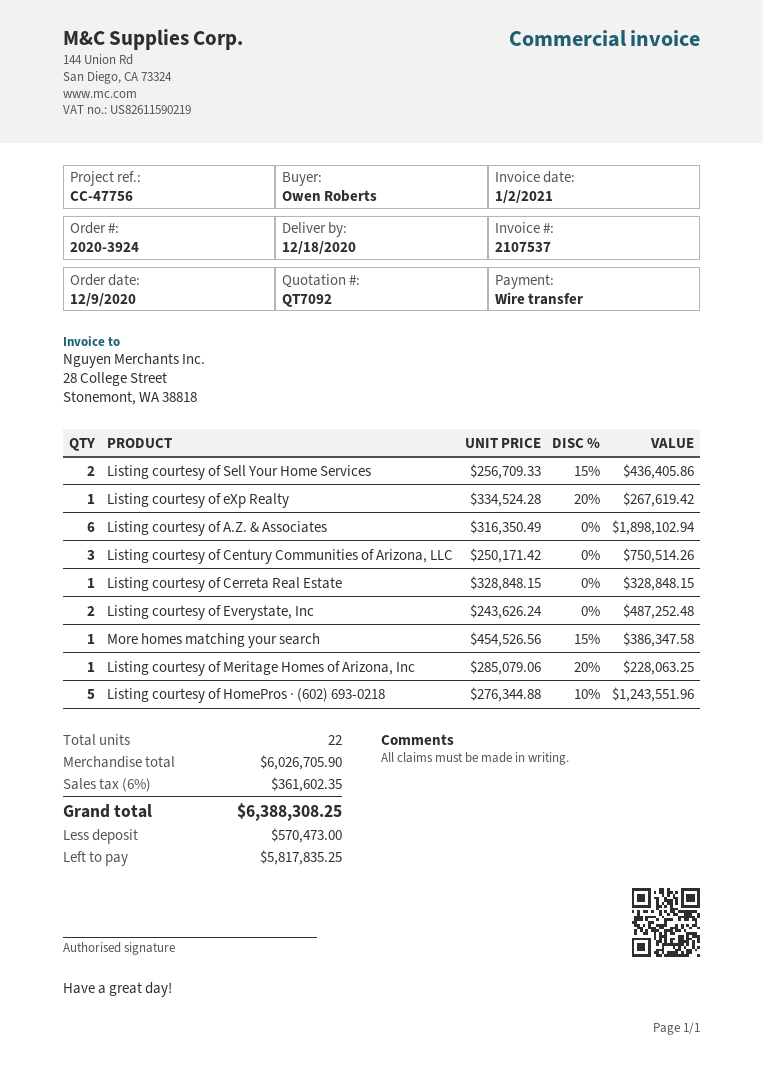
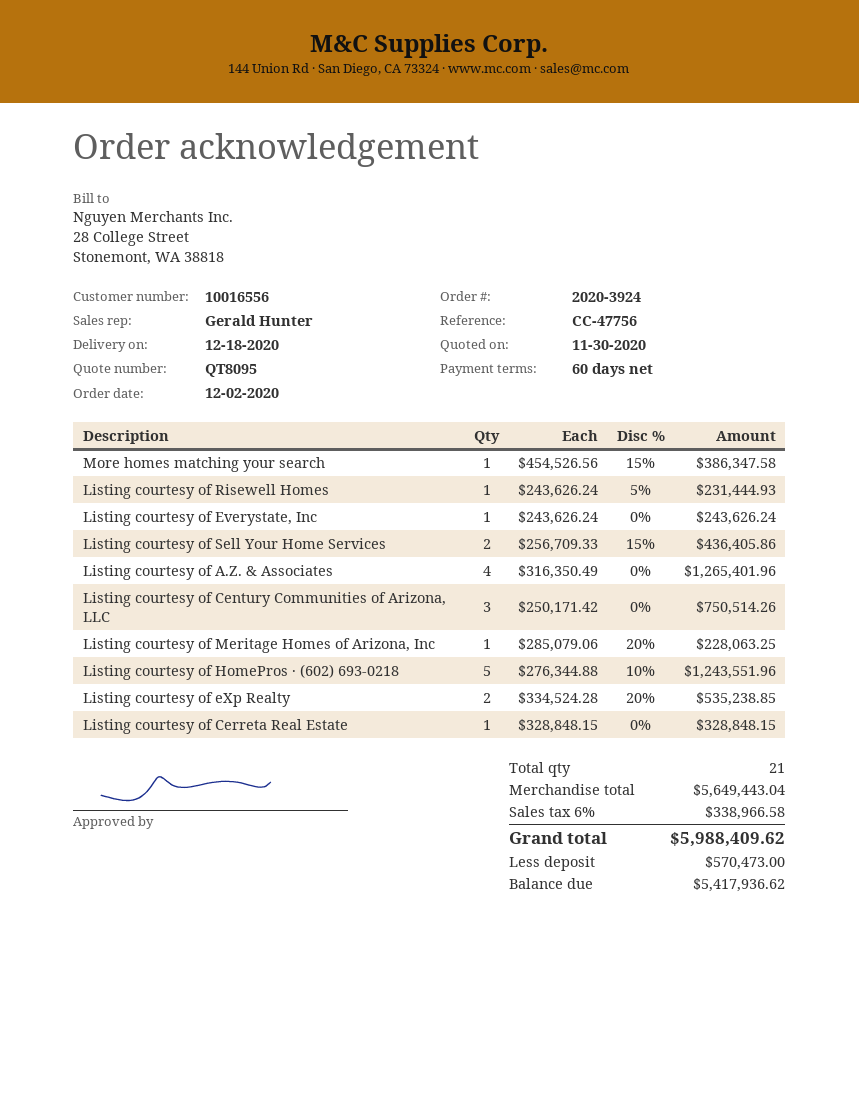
quote number: QT7092 -> QT8095
order date: 2020-12-09 -> 2020-12-02
Listing courtesy of eXp Realty: 1 x 334524.28 - 20% = 267619.42 -> 2 x 334524.28 - 20% = 535238.85
Listing courtesy of A.Z. & Associates: 6 x 316350.49 = 1898102.94 -> 4 x 316350.49 = 1265401.96
Listing courtesy of Everystate, Inc: 2 x 243626.24 = 487252.48 -> 1 x 243626.24 = 243626.24
Listing courtesy of Risewell Homes: none -> 1 x 243626.24 - 5% = 231444.93
total quantity: 22 -> 21
subtotal: 6026705.90 -> 5649443.04
tax: 6% = 361602.35 -> 6% = 338966.58
total: 6388308.25 -> 5988409.62
balance: 5817835.25 -> 5417936.62

